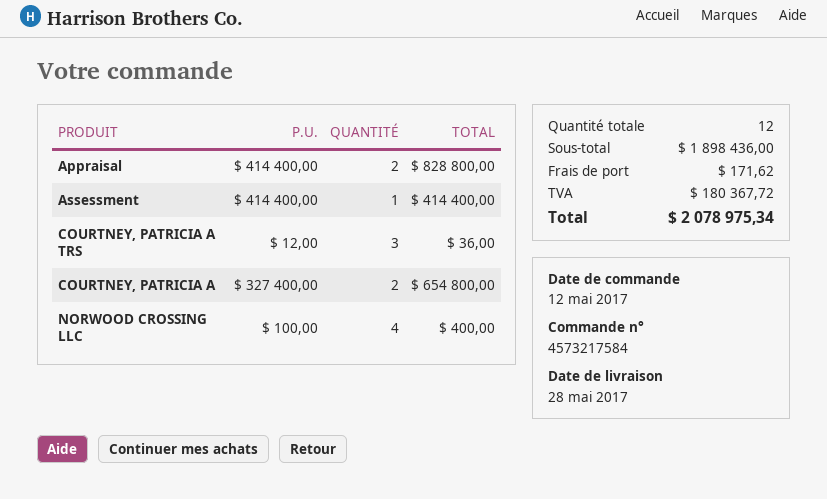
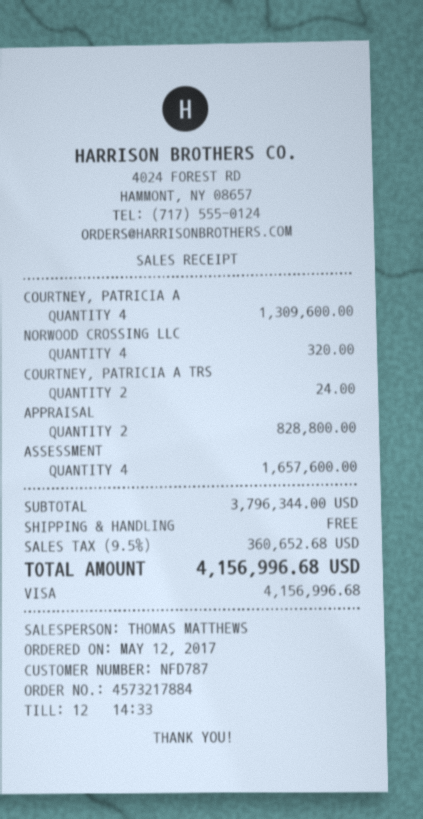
order number: 4573217584 -> 4573217884
Assessment: 1 for 414400.00 -> 4 for 1657600.00
COURTNEY, PATRICIA A TRS: 3 for 36.00 -> 2 for 24.00
COURTNEY, PATRICIA A: 2 for 654800.00 -> 4 for 1309600.00
NORWOOD CROSSING LLC: 4 for 400.00 -> 4 for 320.00
subtotal: 1898436.00 -> 3796344.00
shipping: 171.62 -> 0.00
tax: 180367.72 -> 360652.68
total: 2078975.34 -> 4156996.68

